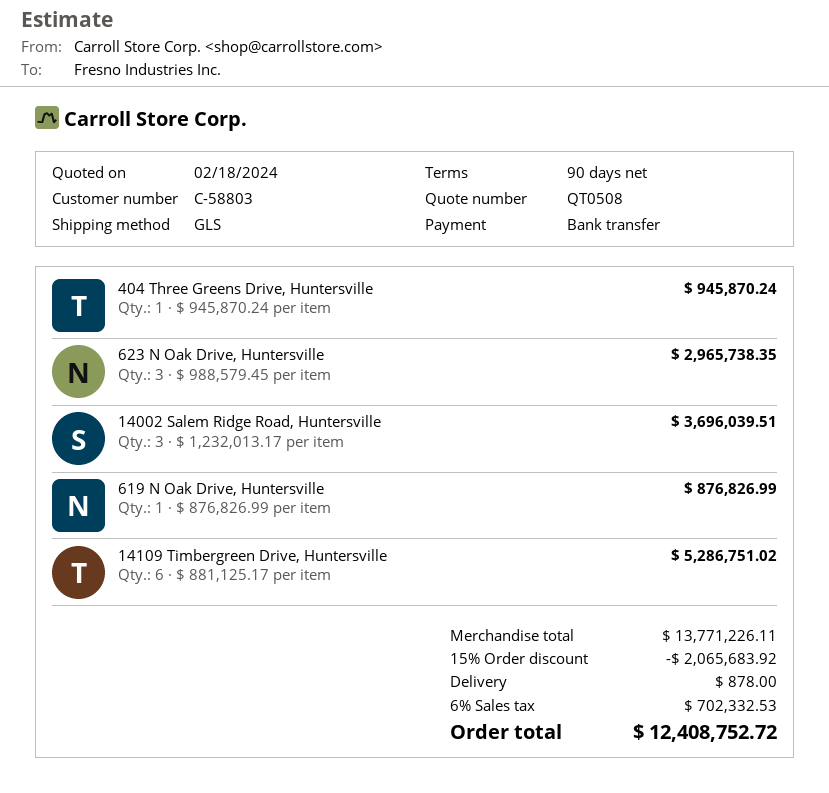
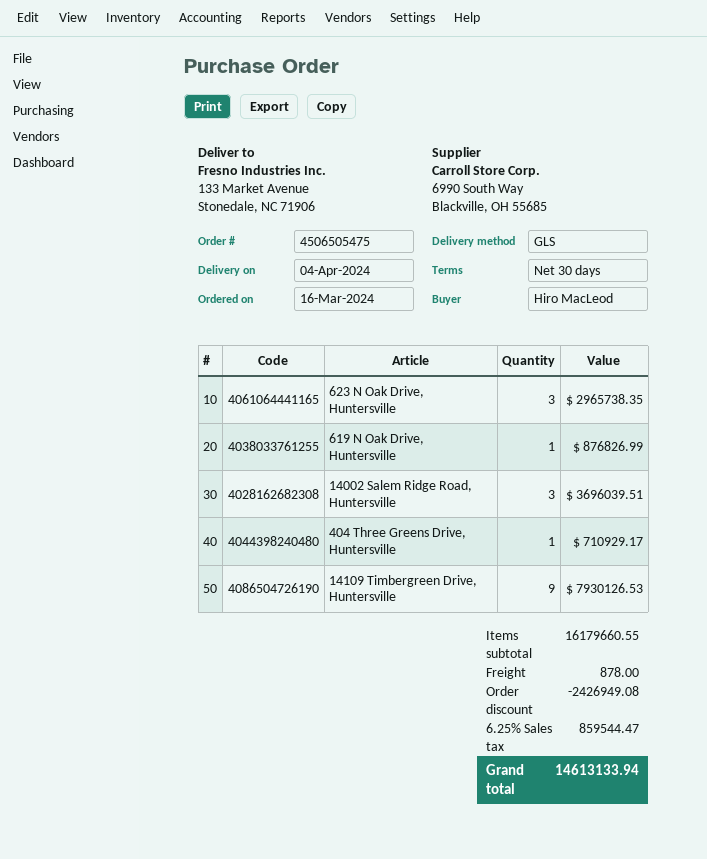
payment terms: 90 days -> 30 days
404 Three Greens Drive, Huntersville: 1 for 945870.24 -> 1 for 710929.17
14109 Timbergreen Drive, Huntersville: 6 for 5286751.02 -> 9 for 7930126.53
subtotal: 13771226.11 -> 16179660.55
discount: 2065683.92 -> 2426949.08
tax: 6% = 702332.53 -> 6.25% = 859544.47
total: 12408752.72 -> 14613133.94

